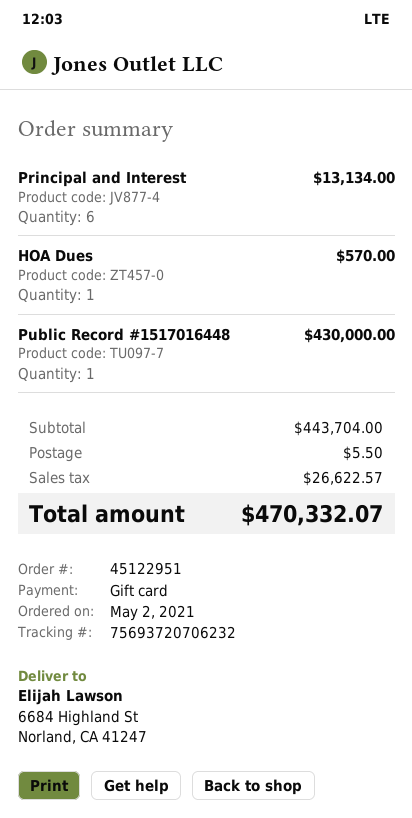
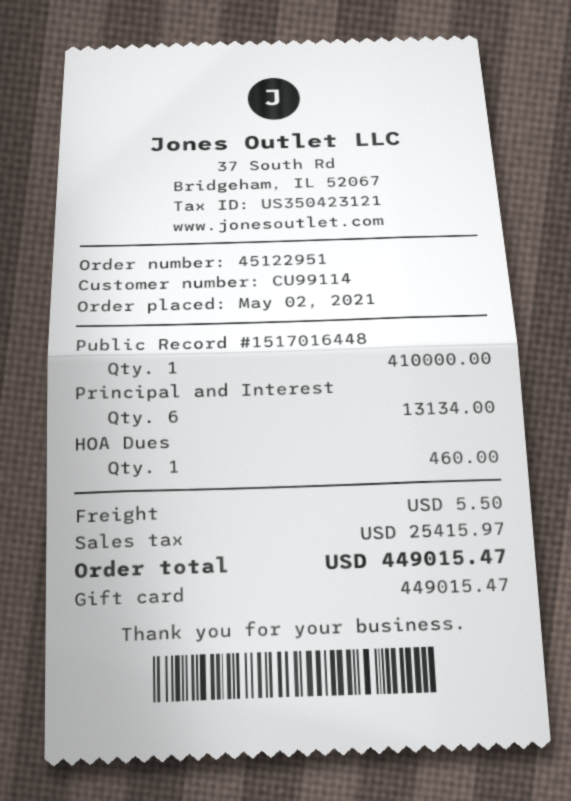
HOA Dues: 1 for 570.00 -> 1 for 460.00
Public Record #1517016448: 1 for 430000.00 -> 1 for 410000.00
tax: 26622.57 -> 25415.97
total: 470332.07 -> 449015.47

